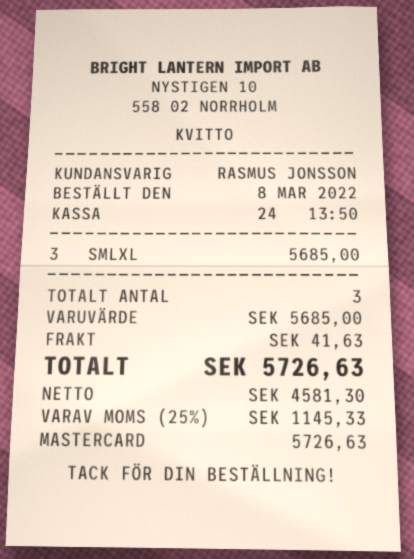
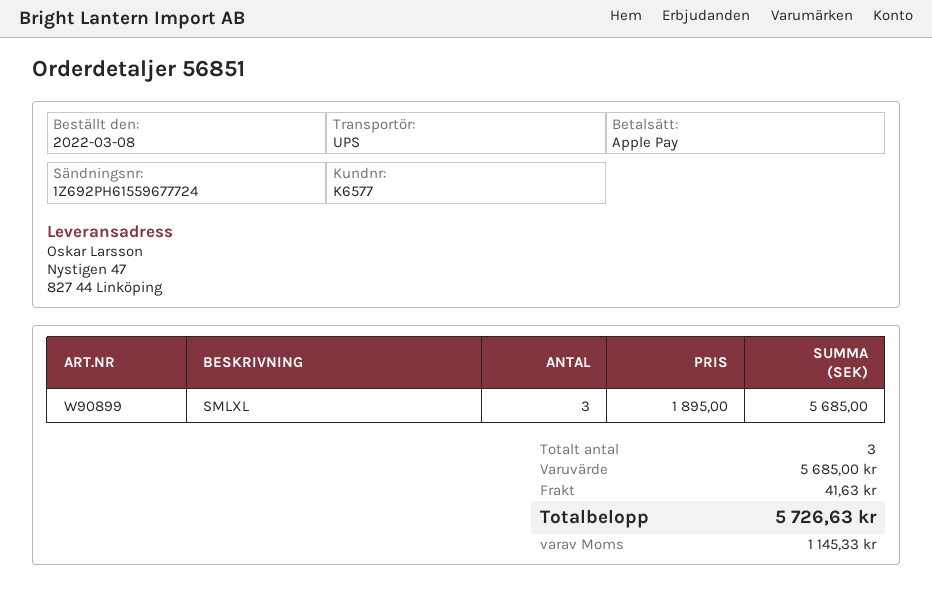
payment method: Mastercard -> Apple Pay

